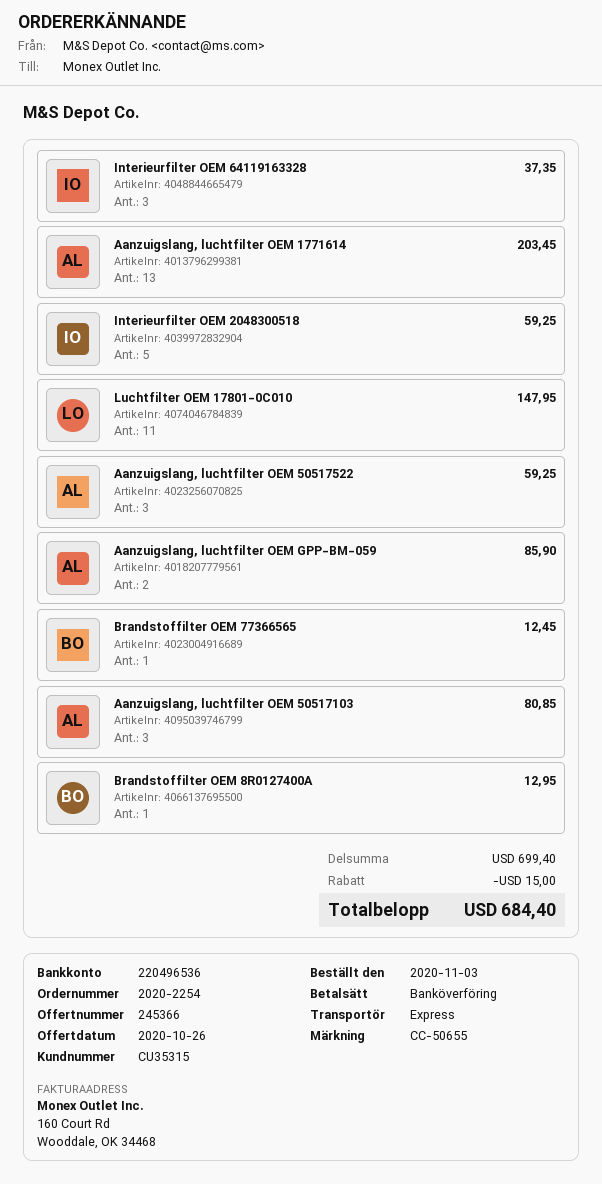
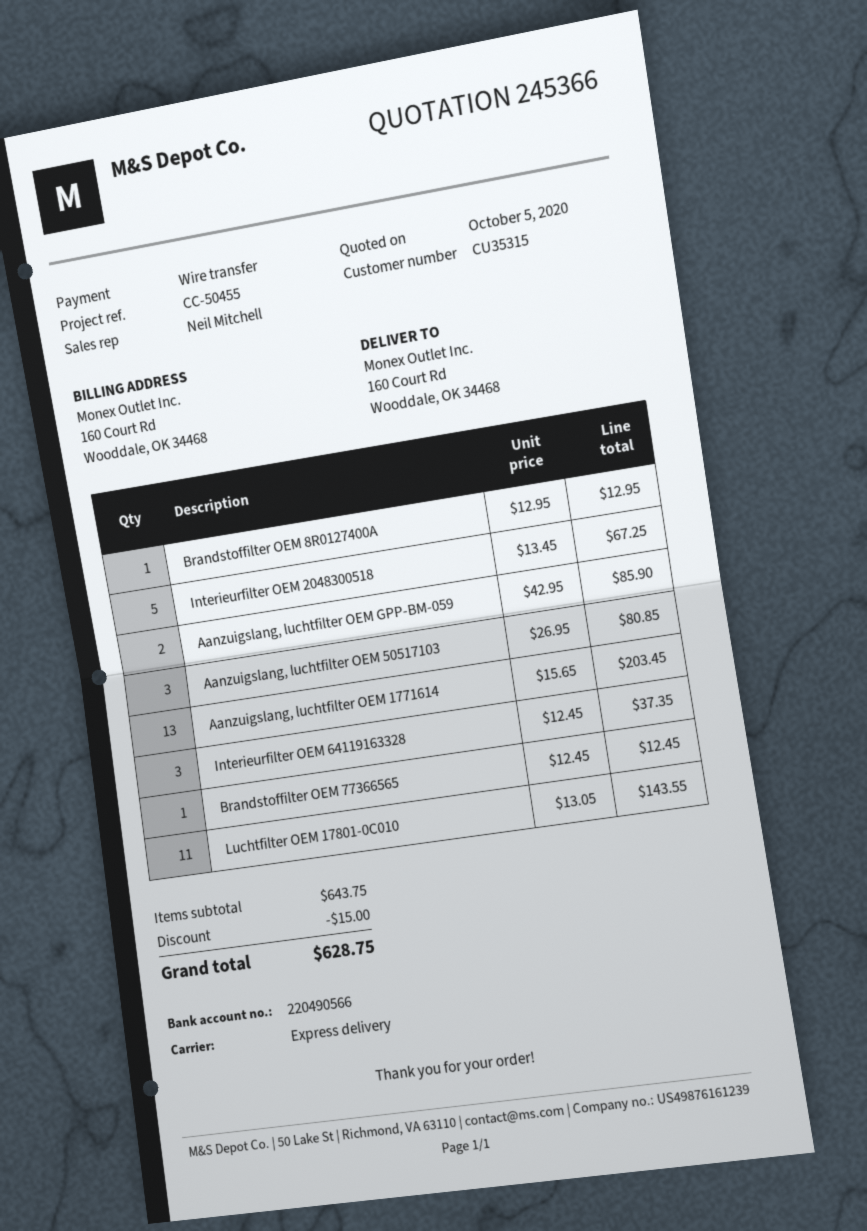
quote date: 2020-10-26 -> 2020-10-05
reference: CC-50655 -> CC-50455
bank account: 220496536 -> 220490566
Interieurfilter OEM 2048300518: 5 for 59.25 -> 5 for 67.25
Luchtfilter OEM 17801-0C010: 11 for 147.95 -> 11 for 143.55
Aanzuigslang, luchtfilter OEM 50517522: 3 for 59.25 -> none
subtotal: 699.40 -> 643.75
total: 684.40 -> 628.75

